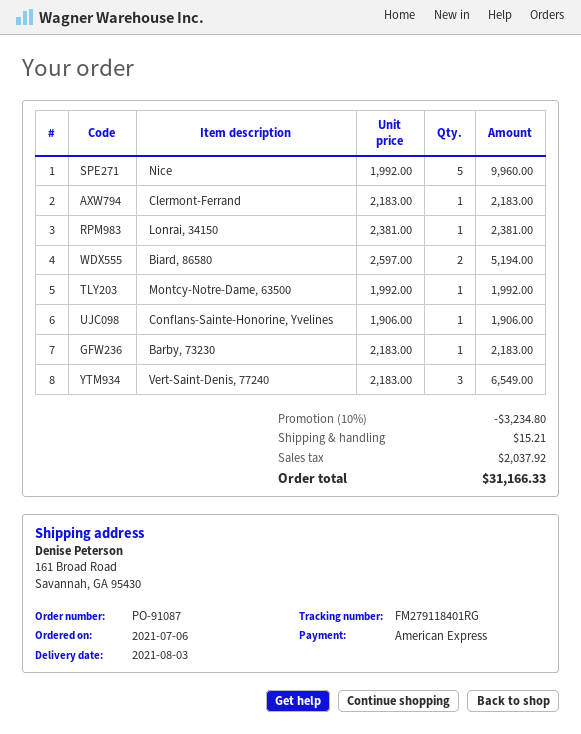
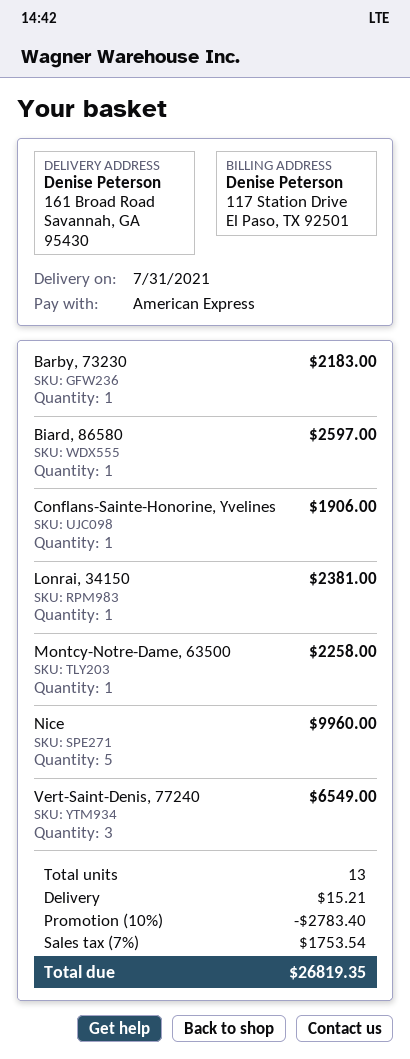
delivery date: 2021-08-03 -> 2021-07-31
Clermont-Ferrand: 1 for 2183.00 -> none
Biard, 86580: 2 for 5194.00 -> 1 for 2597.00
Montcy-Notre-Dame, 63500: 1 for 1992.00 -> 1 for 2258.00
discount: 10% = 3234.80 -> 10% = 2783.40
tax: 2037.92 -> 1753.54
total: 31166.33 -> 26819.35

